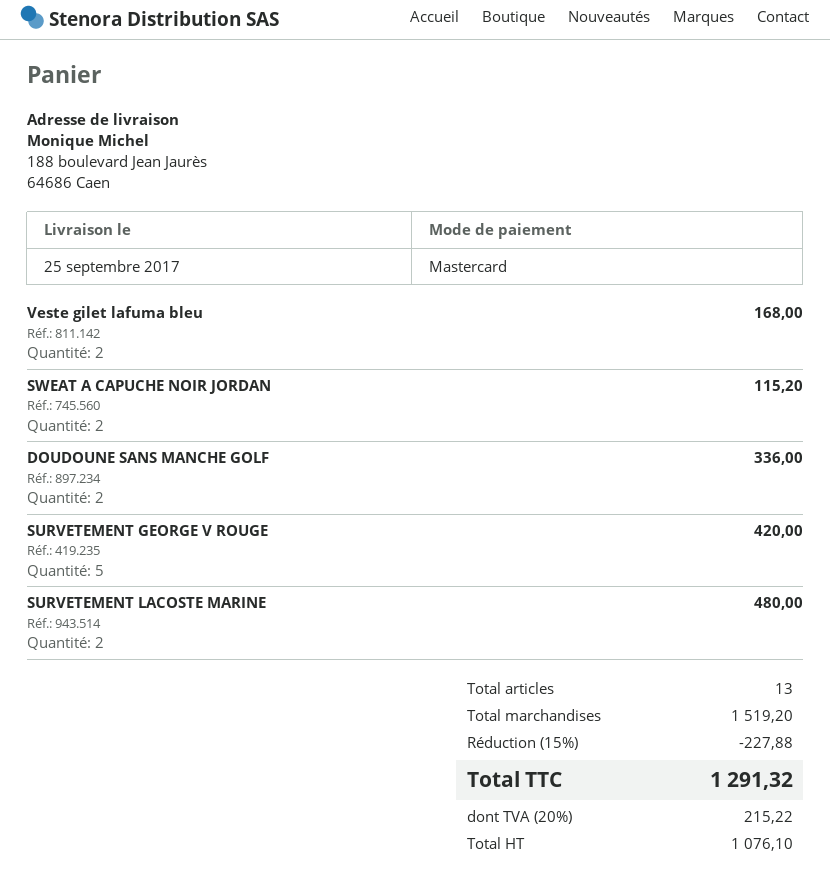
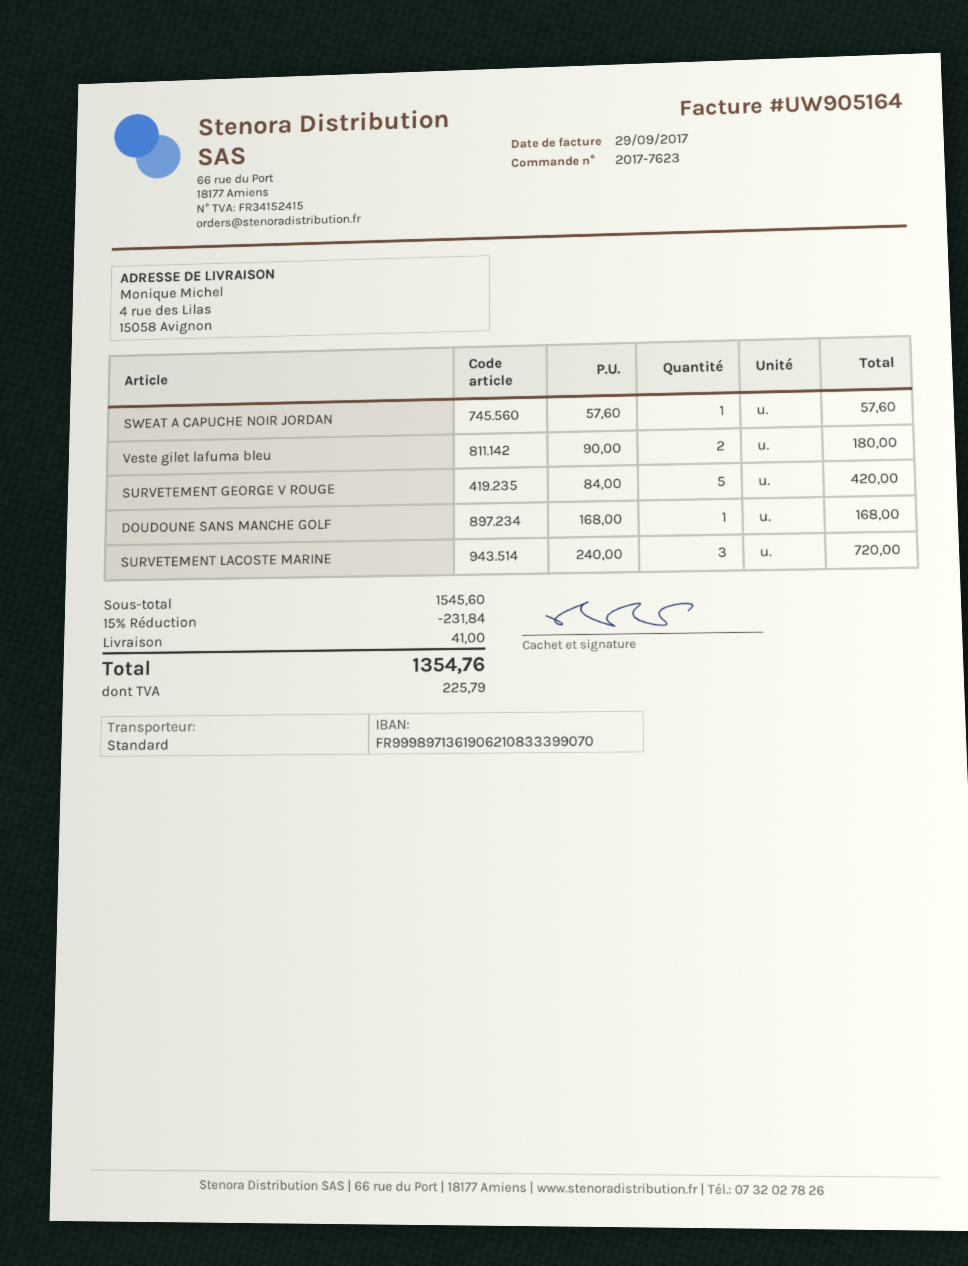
ship to: 188 boulevard Jean Jaurès, 64686 Caen -> 4 rue des Lilas, 15058 Avignon
Veste gilet lafuma bleu: 2 for 168.00 -> 2 for 180.00
SWEAT A CAPUCHE NOIR JORDAN: 2 for 115.20 -> 1 for 57.60
DOUDOUNE SANS MANCHE GOLF: 2 for 336.00 -> 1 for 168.00
SURVETEMENT LACOSTE MARINE: 2 for 480.00 -> 3 for 720.00
subtotal: 1519.20 -> 1545.60
discount: 15% = 227.88 -> 15% = 231.84
shipping: none -> 41.00
tax: 215.22 -> 225.79
total: 1291.32 -> 1354.76

